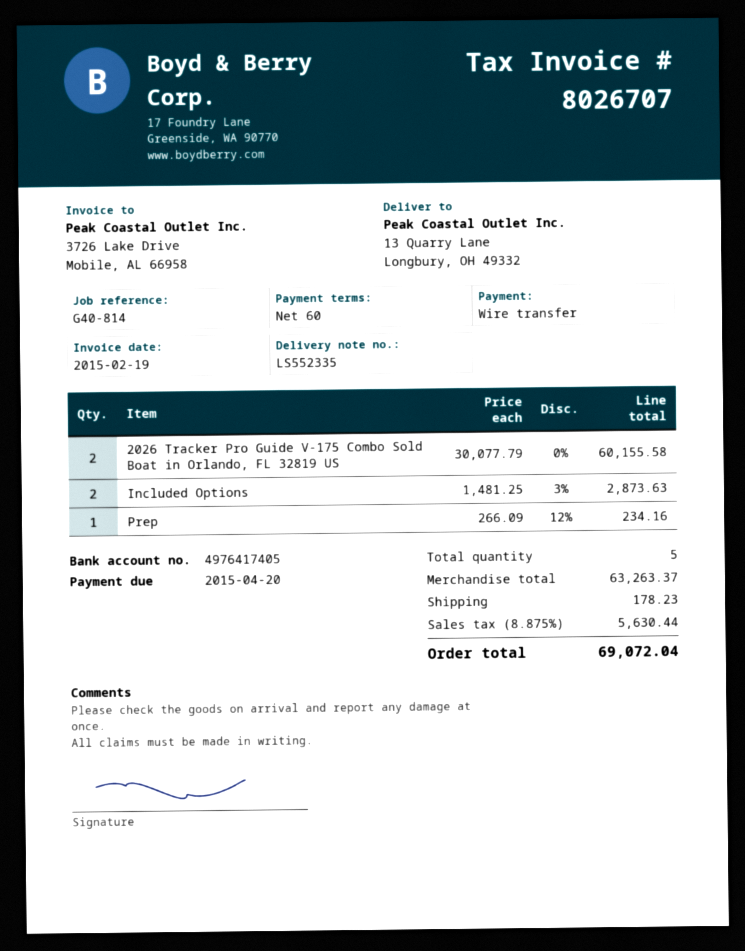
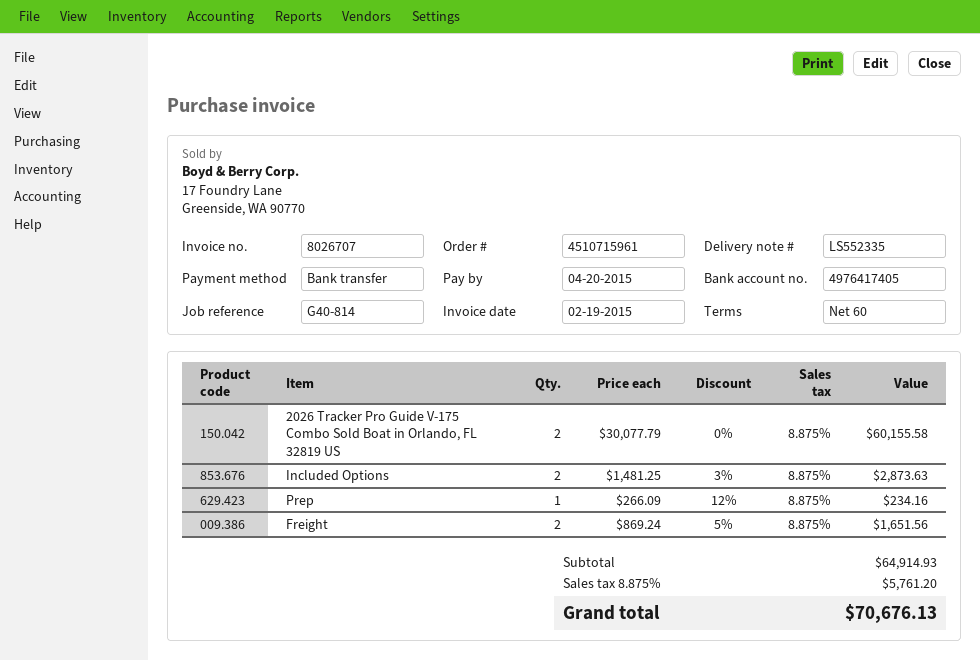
Freight: none -> 2 x 869.24 - 5% = 1651.56
subtotal: 63263.37 -> 64914.93
shipping: 178.23 -> none
tax: 8.875% = 5630.44 -> 8.875% = 5761.20
total: 69072.04 -> 70676.13

